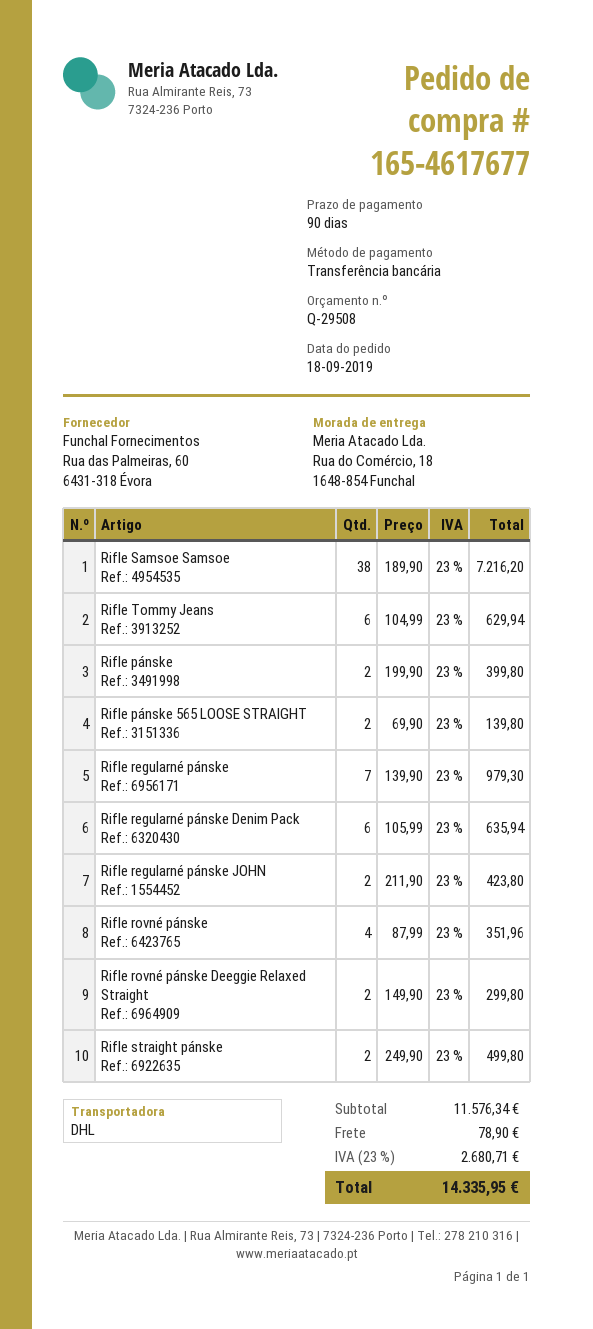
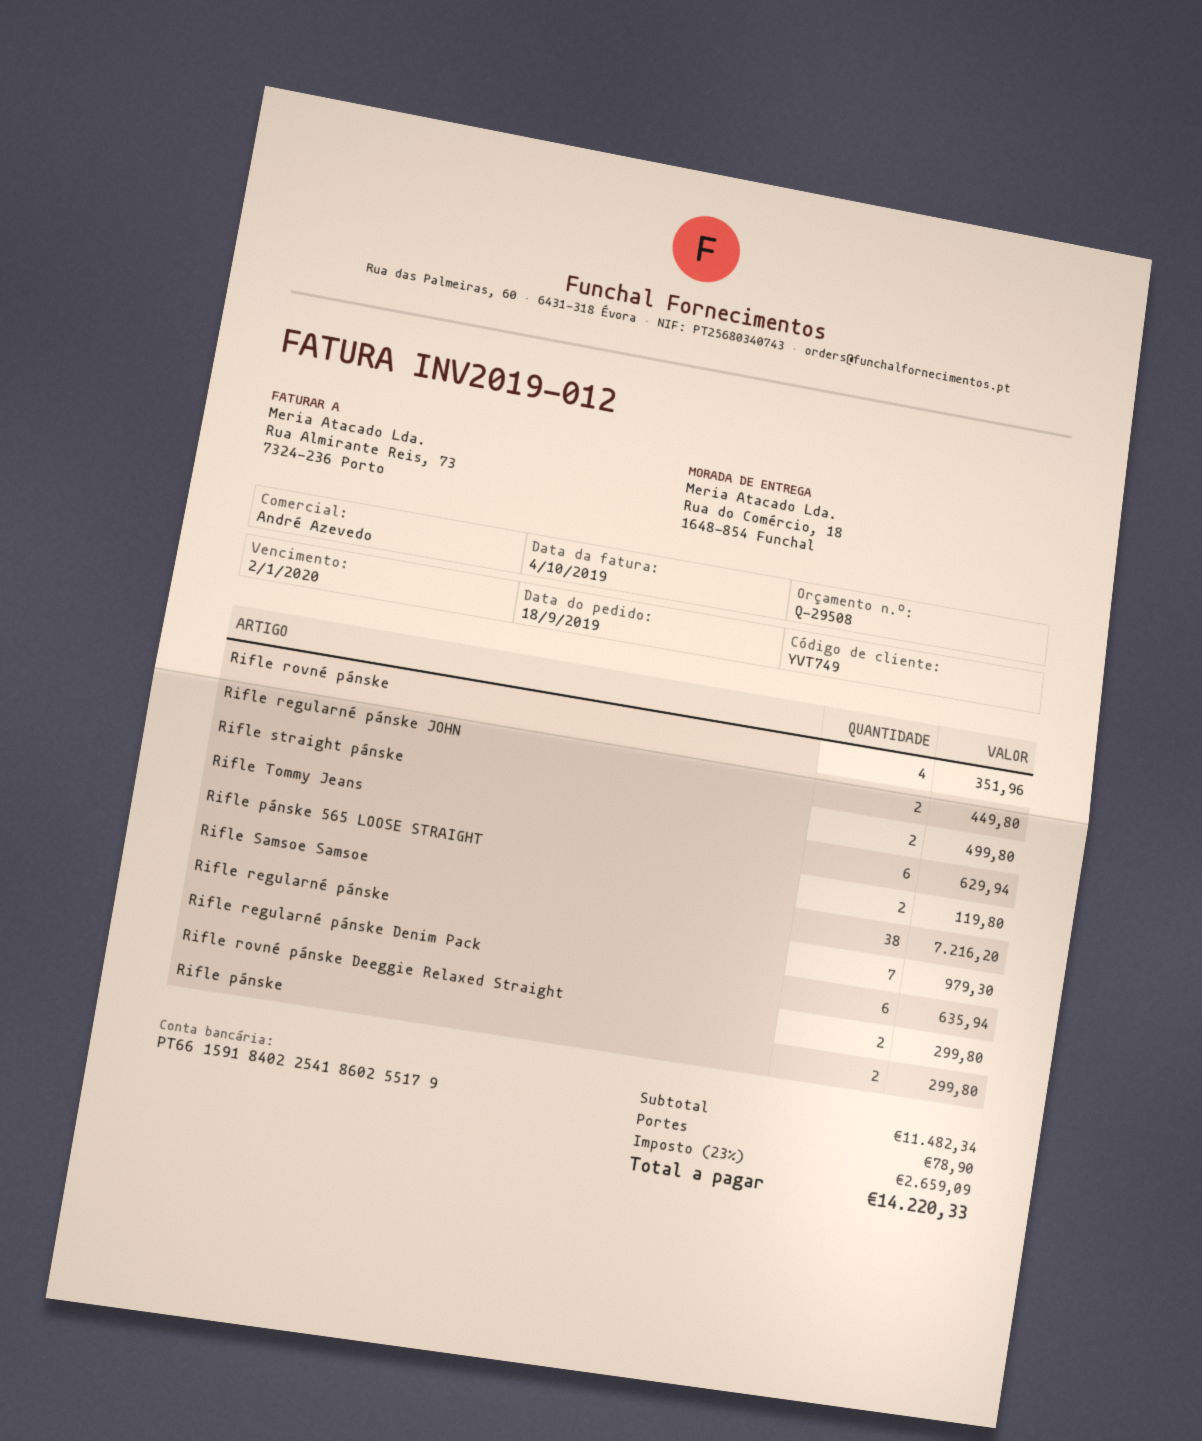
Rifle pánske: 2 for 399.80 -> 2 for 299.80
Rifle pánske 565 LOOSE STRAIGHT: 2 for 139.80 -> 2 for 119.80
Rifle regularné pánske JOHN: 2 for 423.80 -> 2 for 449.80
subtotal: 11576.34 -> 11482.34
tax: 23% = 2680.71 -> 23% = 2659.09
total: 14335.95 -> 14220.33

